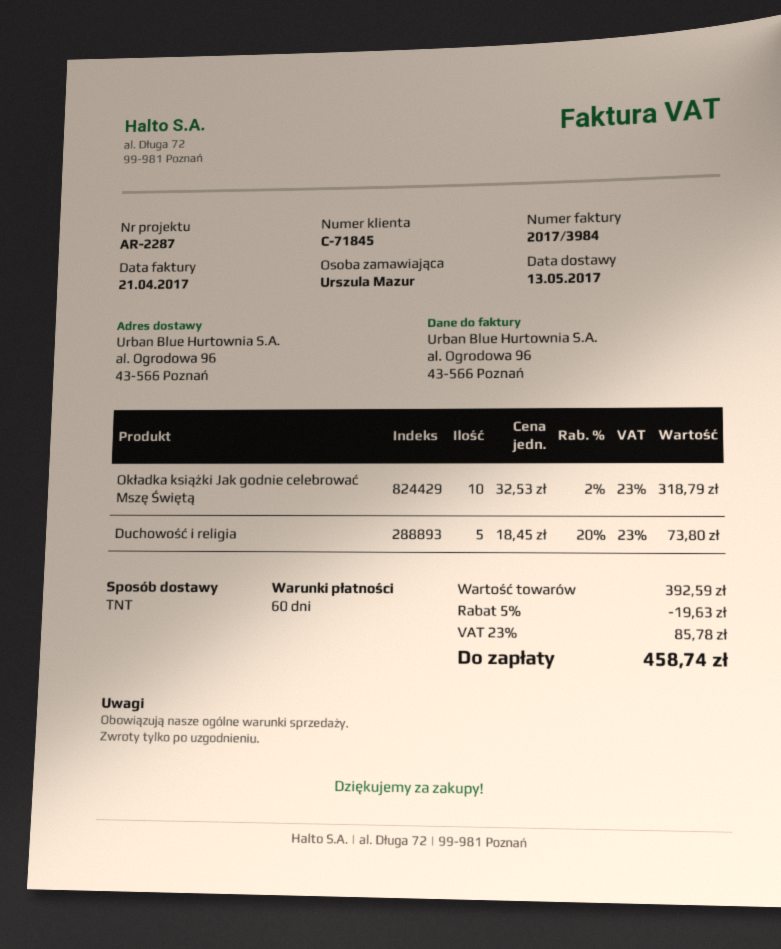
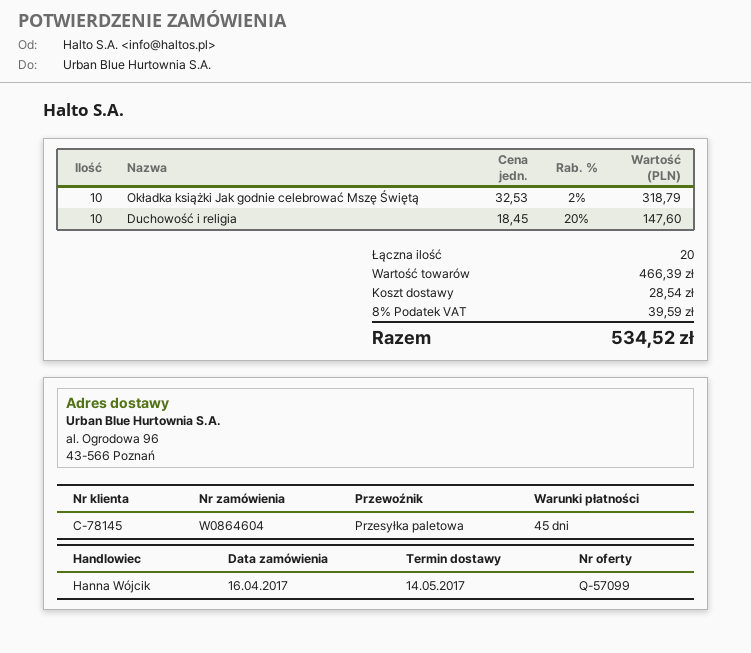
delivery date: 2017-05-13 -> 2017-05-14
payment terms: 60 days -> 45 days
customer number: C-71845 -> C-78145
shipping method: TNT -> pallet freight
Duchowość i religia: 5 x 18.45 - 20% = 73.80 -> 10 x 18.45 - 20% = 147.60
subtotal: 392.59 -> 466.39
discount: 5% = 19.63 -> none
shipping: none -> 28.54
tax: 23% = 85.78 -> 8% = 39.59
total: 458.74 -> 534.52

